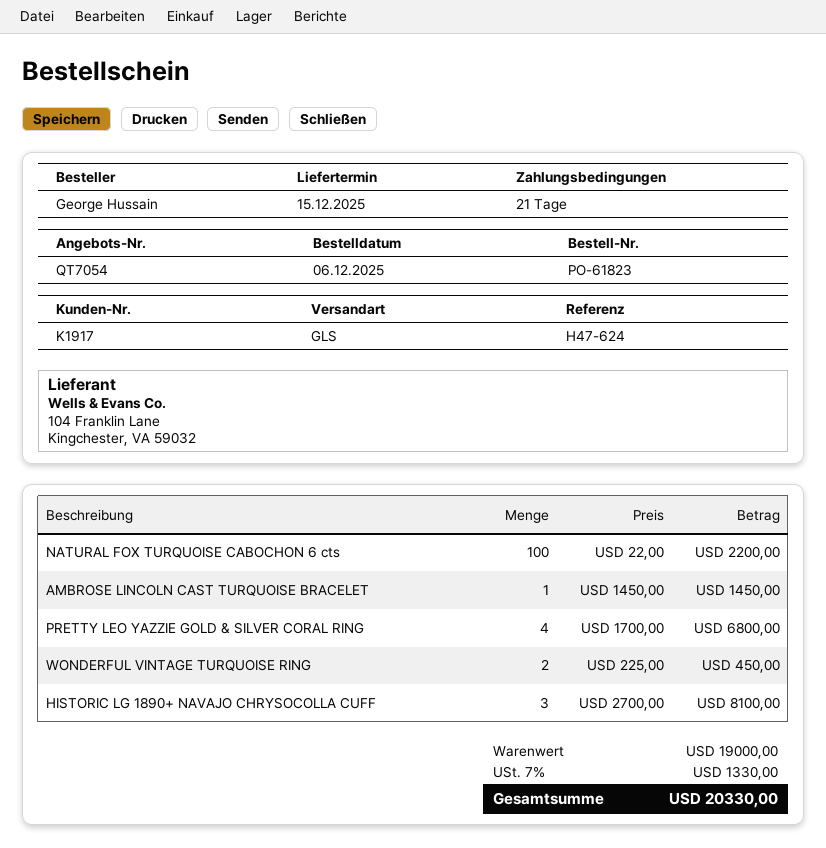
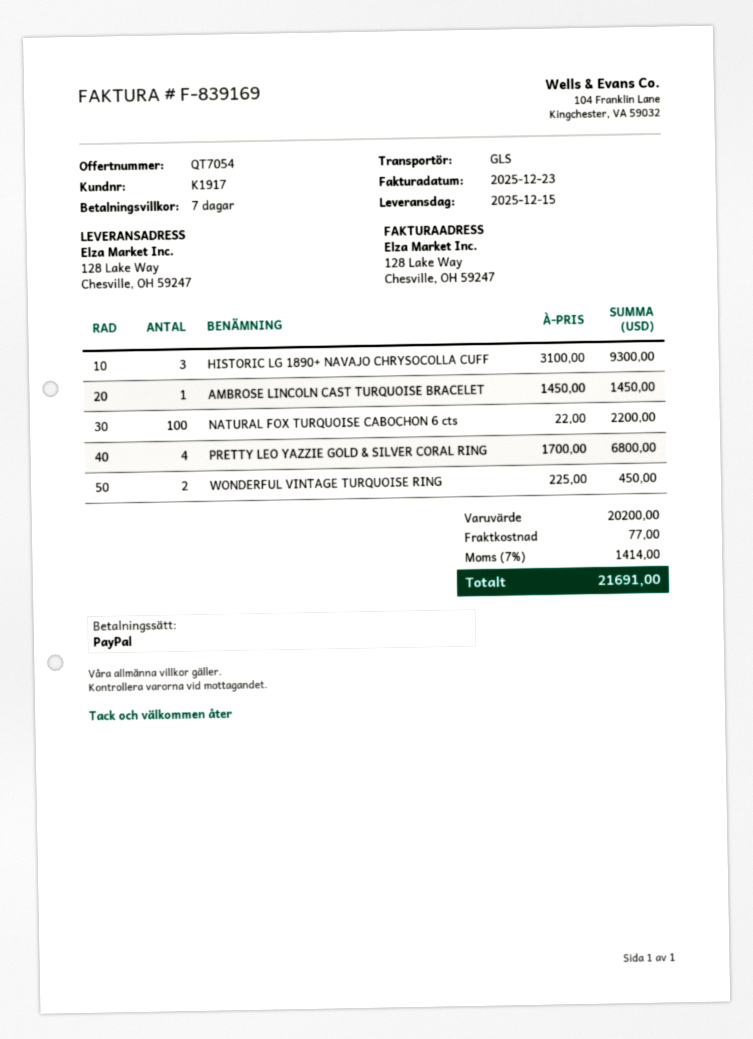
payment terms: 21 days -> 7 days
HISTORIC LG 1890+ NAVAJO CHRYSOCOLLA CUFF: 3 x 2700.00 = 8100.00 -> 3 x 3100.00 = 9300.00
subtotal: 19000.00 -> 20200.00
shipping: none -> 77.00
tax: 7% = 1330.00 -> 7% = 1414.00
total: 20330.00 -> 21691.00

